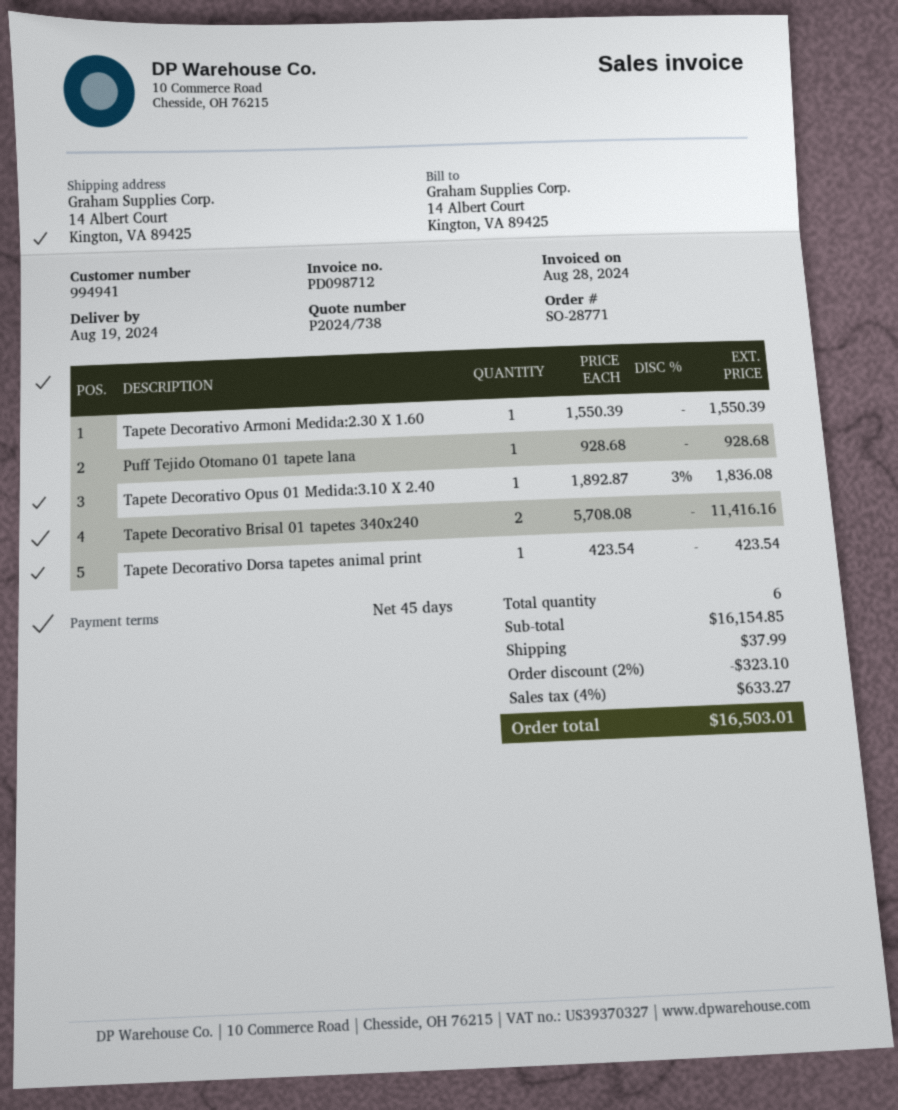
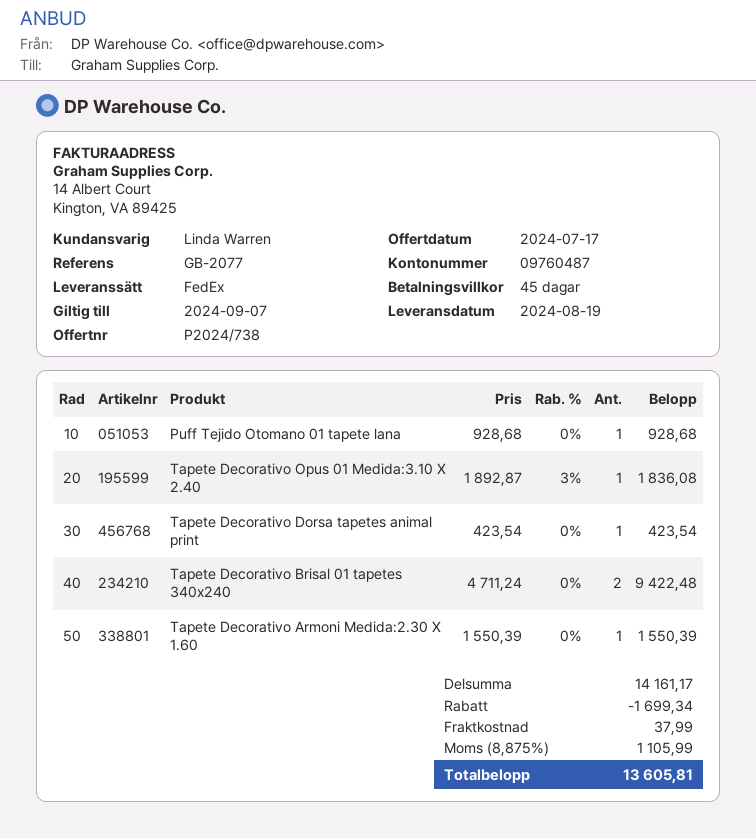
Tapete Decorativo Brisal 01 tapetes 340x240: 2 x 5708.08 = 11416.16 -> 2 x 4711.24 = 9422.48
subtotal: 16154.85 -> 14161.17
discount: 323.10 -> 1699.34
tax: 4% = 633.27 -> 8.875% = 1105.99
total: 16503.01 -> 13605.81

